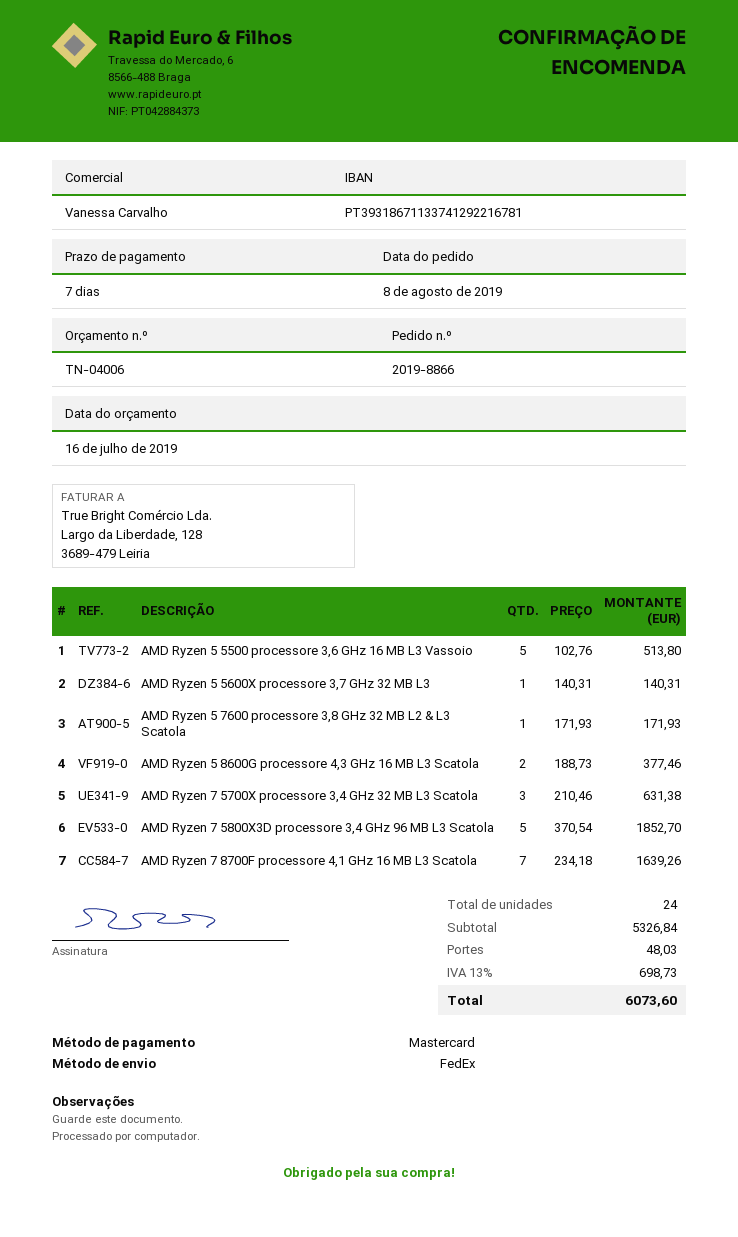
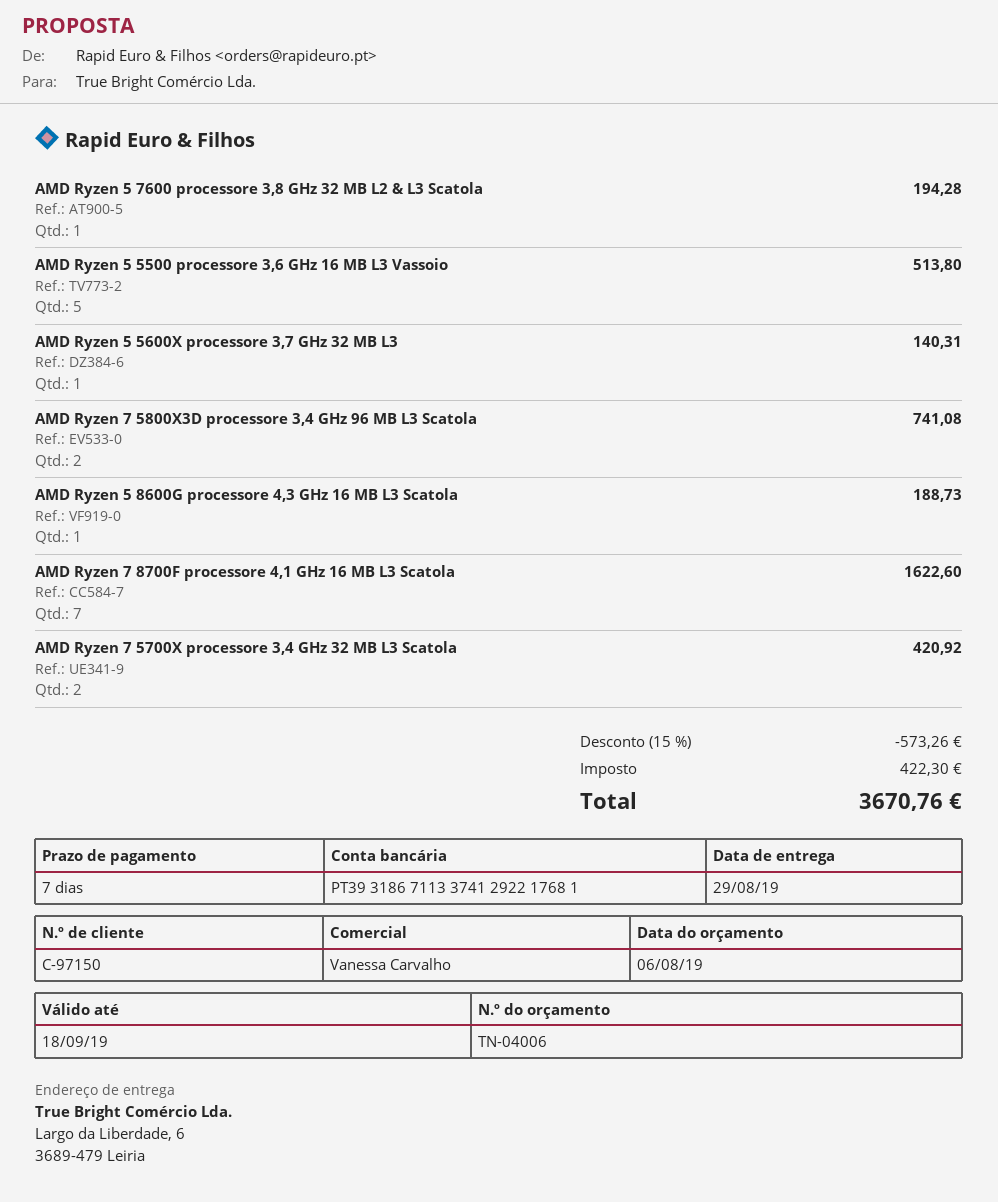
quote date: 2019-07-16 -> 2019-08-06
bank account: PT39318671133741292216781 -> PT39318671133741292217681
AMD Ryzen 5 7600 processore 3,8 GHz 32 MB L2 & L3 Scatola: 1 for 171.93 -> 1 for 194.28
AMD Ryzen 5 8600G processore 4,3 GHz 16 MB L3 Scatola: 2 for 377.46 -> 1 for 188.73
AMD Ryzen 7 5700X processore 3,4 GHz 32 MB L3 Scatola: 3 for 631.38 -> 2 for 420.92
AMD Ryzen 7 5800X3D processore 3,4 GHz 96 MB L3 Scatola: 5 for 1852.70 -> 2 for 741.08
AMD Ryzen 7 8700F processore 4,1 GHz 16 MB L3 Scatola: 7 for 1639.26 -> 7 for 1622.60
discount: none -> 15% = 573.26
shipping: 48.03 -> none
tax: 698.73 -> 422.30
total: 6073.60 -> 3670.76

